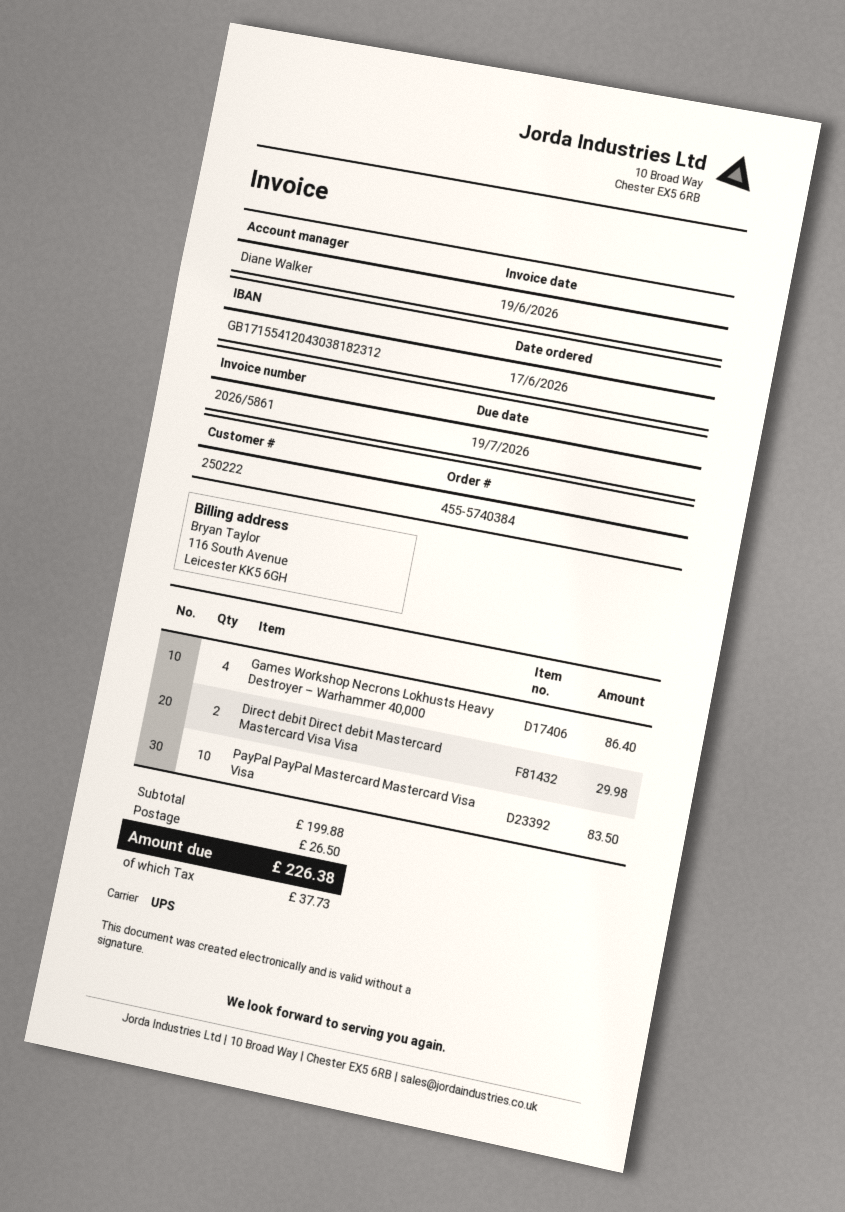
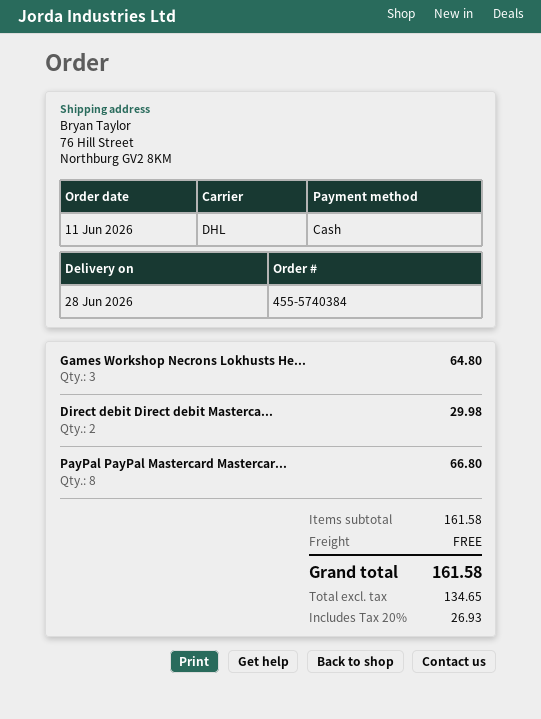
order date: 2026-06-17 -> 2026-06-11
shipping method: UPS -> DHL
Games Workshop Necrons Lokhusts Heavy Destroyer – Warhammer 40,000: 4 for 86.40 -> 3 for 64.80
PayPal PayPal Mastercard Mastercard Visa Visa: 10 for 83.50 -> 8 for 66.80
subtotal: 199.88 -> 161.58
shipping: 26.50 -> 0.00
tax: 37.73 -> 26.93
total: 226.38 -> 161.58

